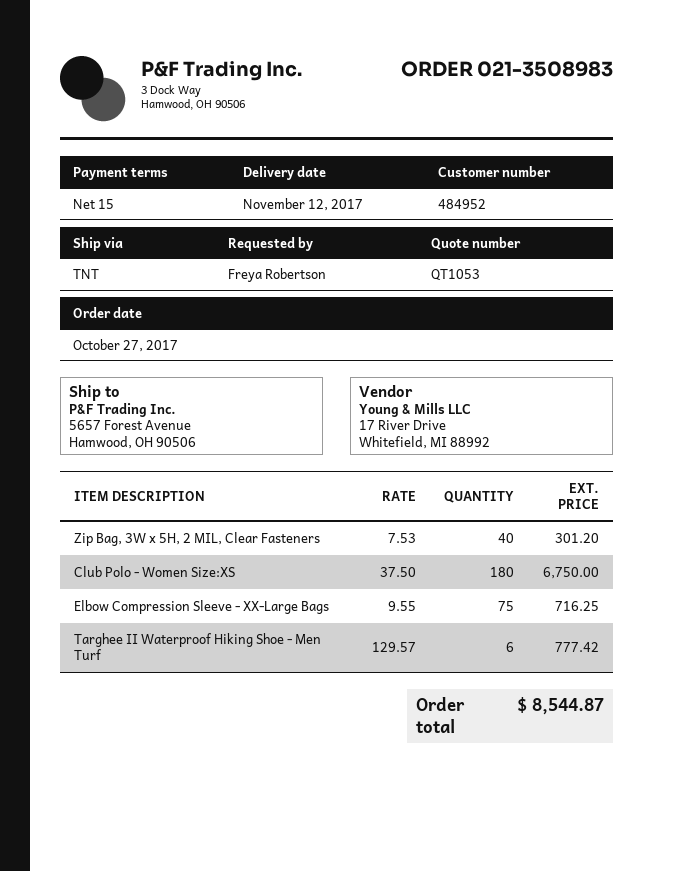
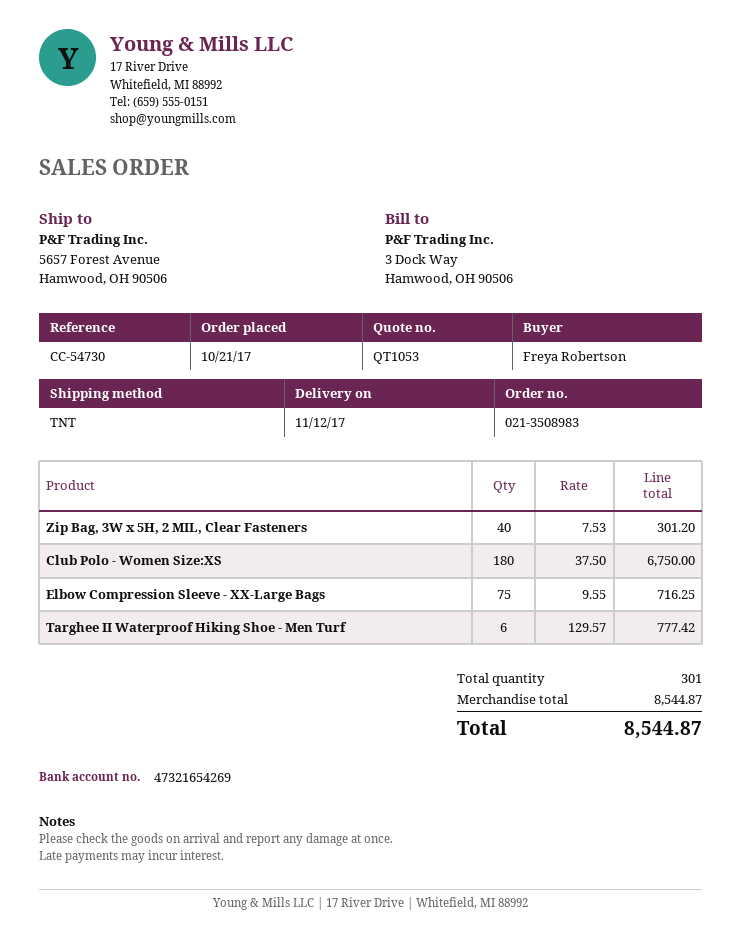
order date: 2017-10-27 -> 2017-10-21

